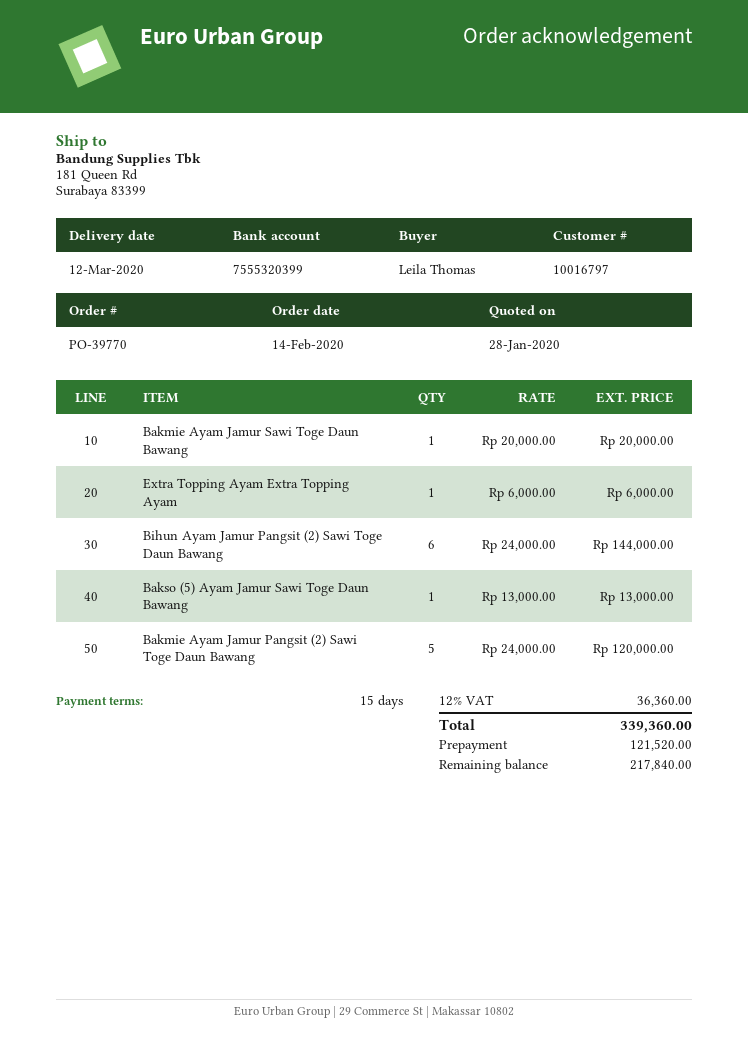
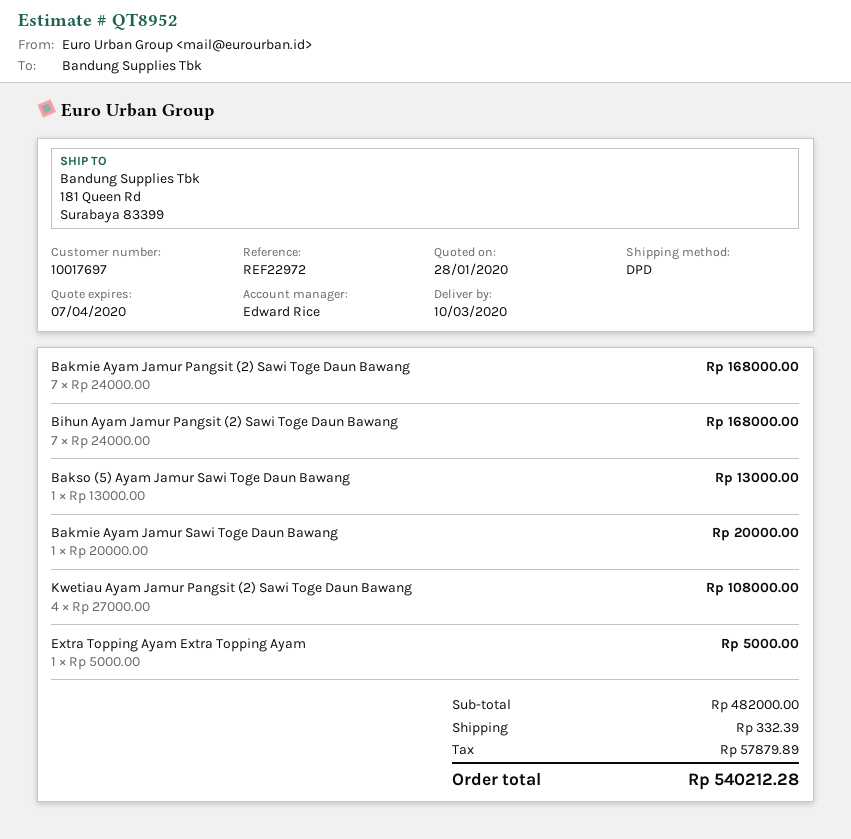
delivery date: 2020-03-12 -> 2020-03-10
customer number: 10016797 -> 10017697
Extra Topping Ayam Extra Topping Ayam: 1 x 6000.00 = 6000.00 -> 1 x 5000.00 = 5000.00
Bihun Ayam Jamur Pangsit (2) Sawi Toge Daun Bawang: 6 x 24000.00 = 144000.00 -> 7 x 24000.00 = 168000.00
Bakmie Ayam Jamur Pangsit (2) Sawi Toge Daun Bawang: 5 x 24000.00 = 120000.00 -> 7 x 24000.00 = 168000.00
Kwetiau Ayam Jamur Pangsit (2) Sawi Toge Daun Bawang: none -> 4 x 27000.00 = 108000.00
shipping: none -> 332.39
tax: 36360.00 -> 57879.89
total: 339360.00 -> 540212.28

